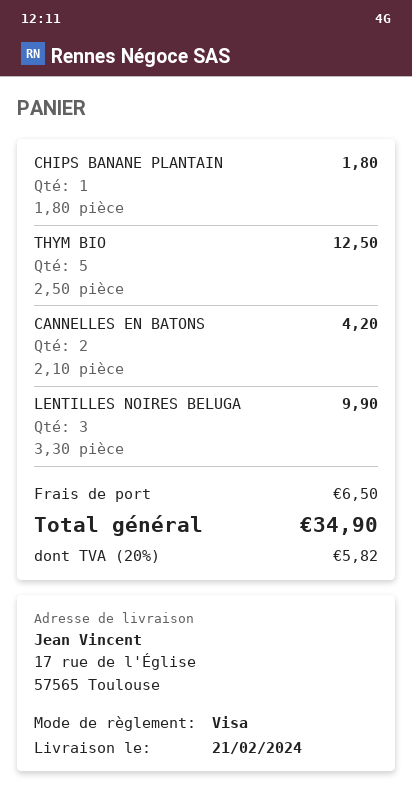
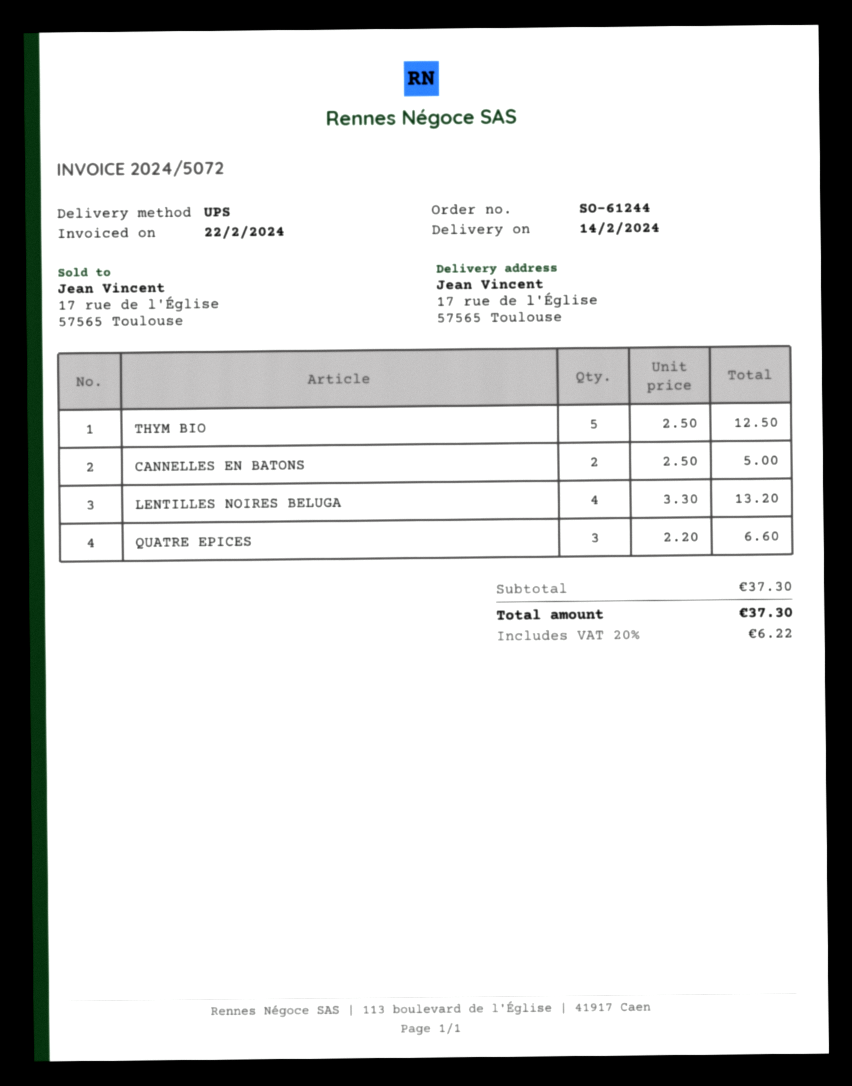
delivery date: 2024-02-21 -> 2024-02-14
CHIPS BANANE PLANTAIN: 1 x 1.80 = 1.80 -> none
CANNELLES EN BATONS: 2 x 2.10 = 4.20 -> 2 x 2.50 = 5.00
LENTILLES NOIRES BELUGA: 3 x 3.30 = 9.90 -> 4 x 3.30 = 13.20
QUATRE EPICES: none -> 3 x 2.20 = 6.60
shipping: 6.50 -> none
tax: 20% = 5.82 -> 20% = 6.22
total: 34.90 -> 37.30

